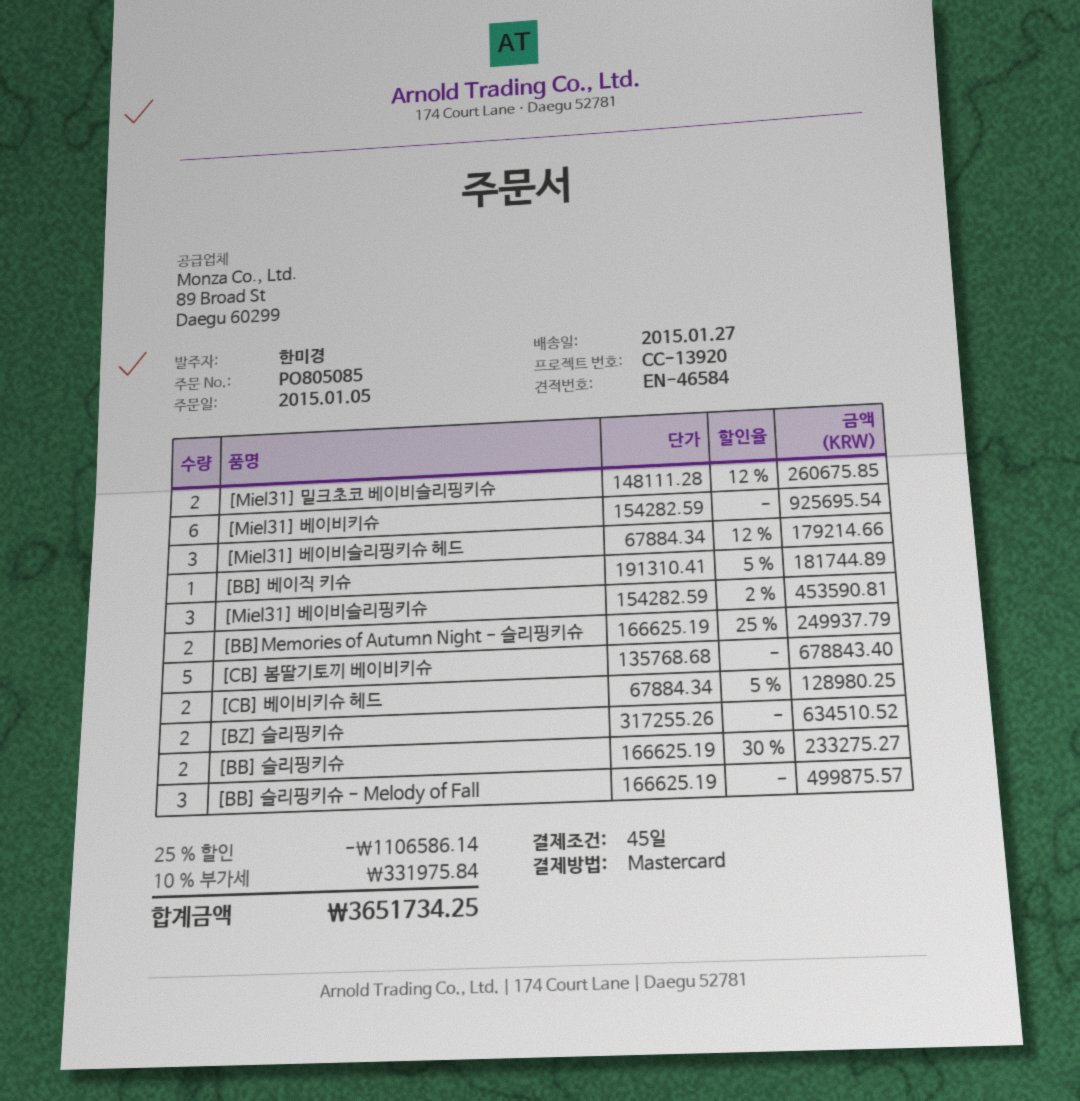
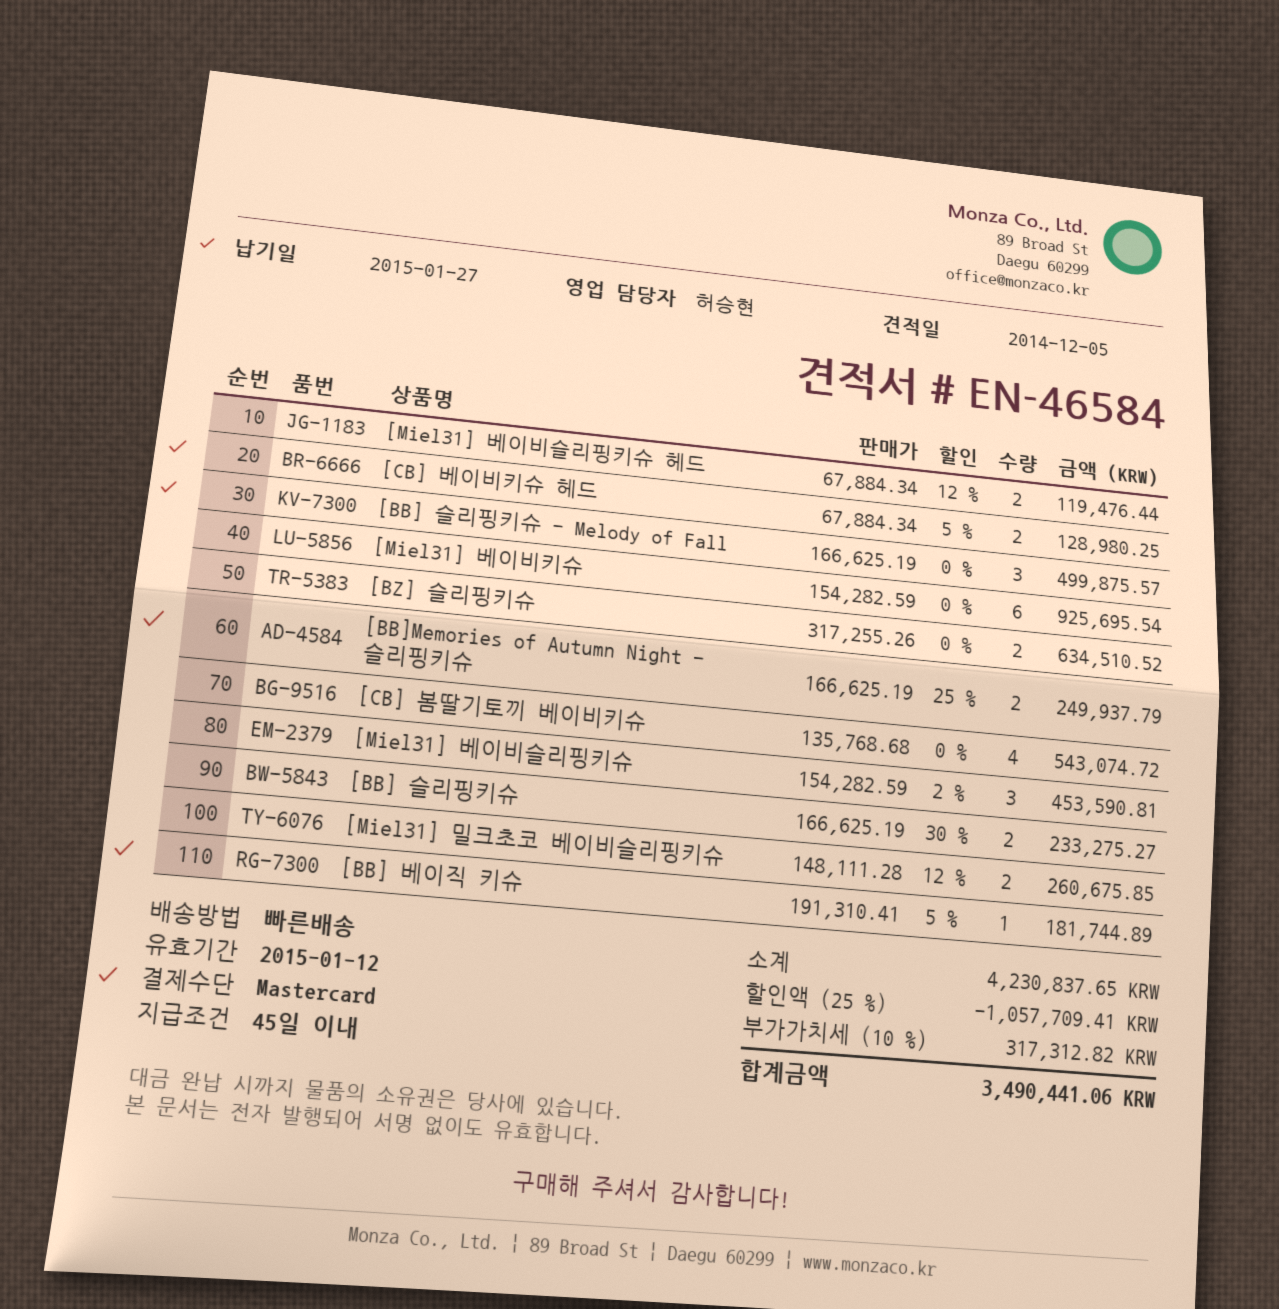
[Miel31] 베이비슬리핑키슈 헤드: 3 x 67884.34 - 12% = 179214.66 -> 2 x 67884.34 - 12% = 119476.44
[CB] 봄딸기토끼 베이비키슈: 5 x 135768.68 = 678843.40 -> 4 x 135768.68 = 543074.72
discount: 25% = 1106586.14 -> 25% = 1057709.41
tax: 10% = 331975.84 -> 10% = 317312.82
total: 3651734.25 -> 3490441.06

